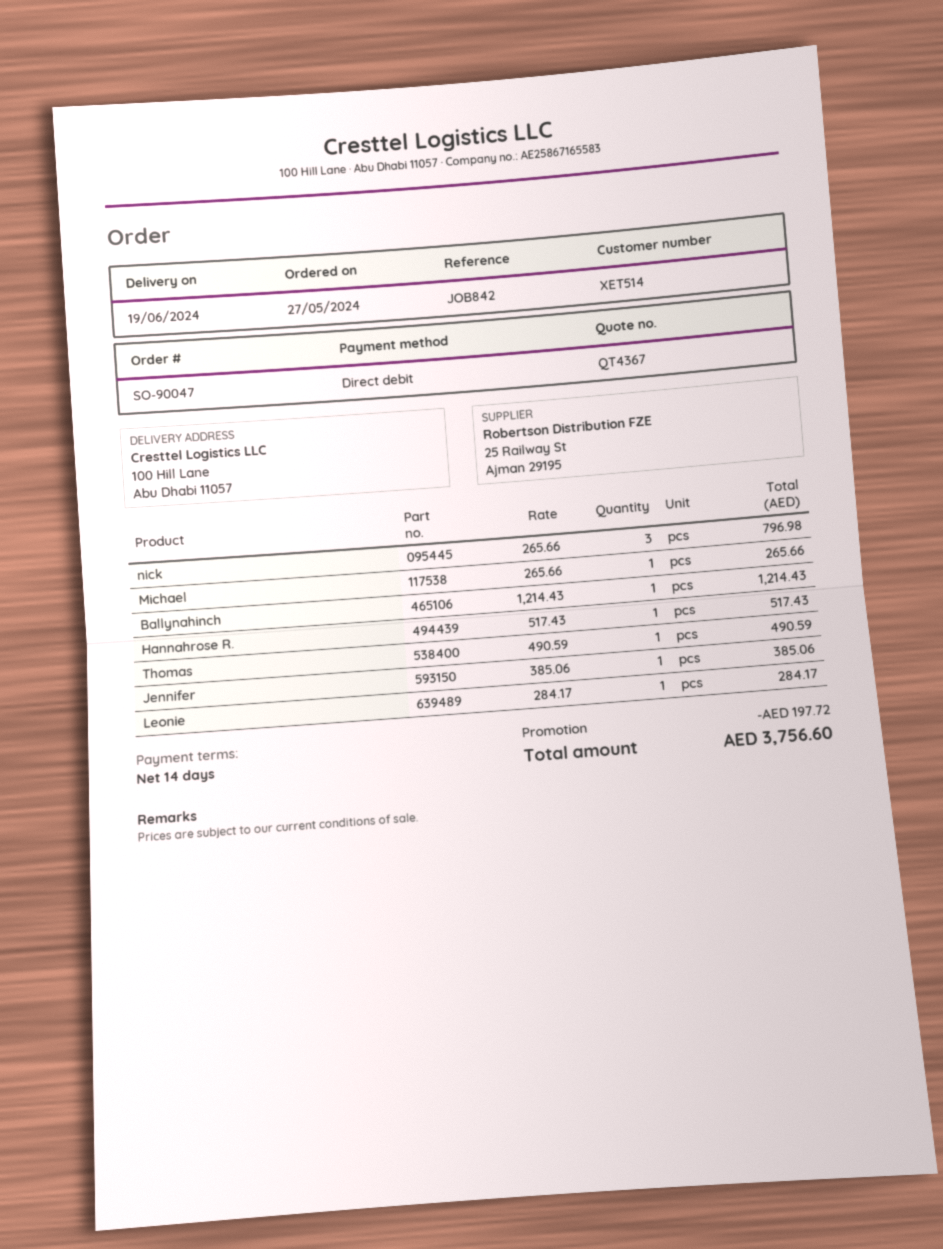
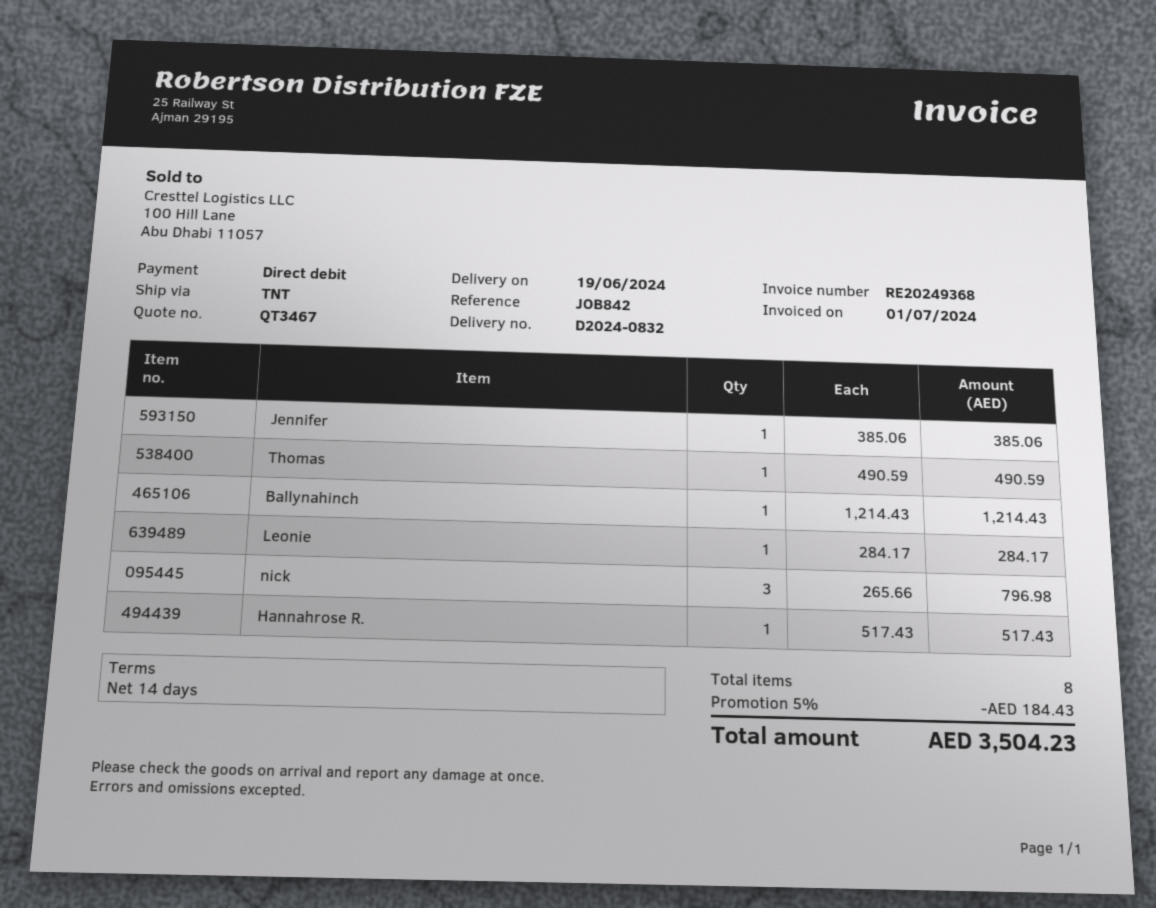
quote number: QT4367 -> QT3467
Michael: 1 x 265.66 = 265.66 -> none
discount: 197.72 -> 184.43
total: 3756.60 -> 3504.23

